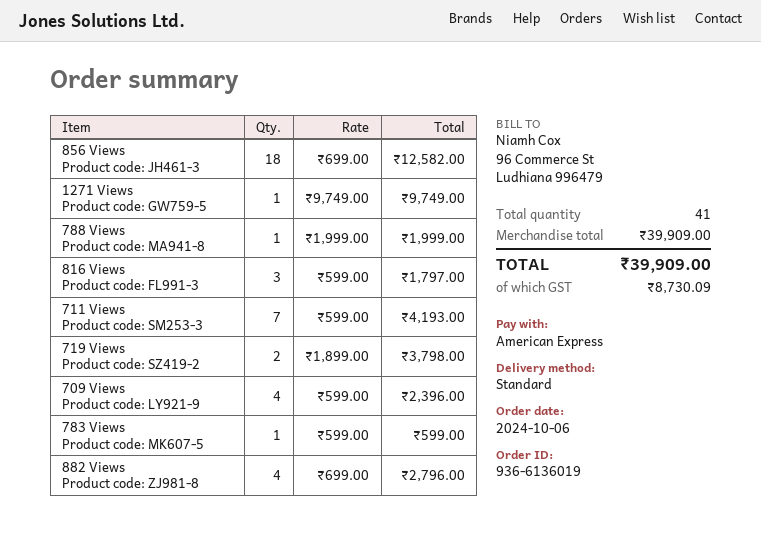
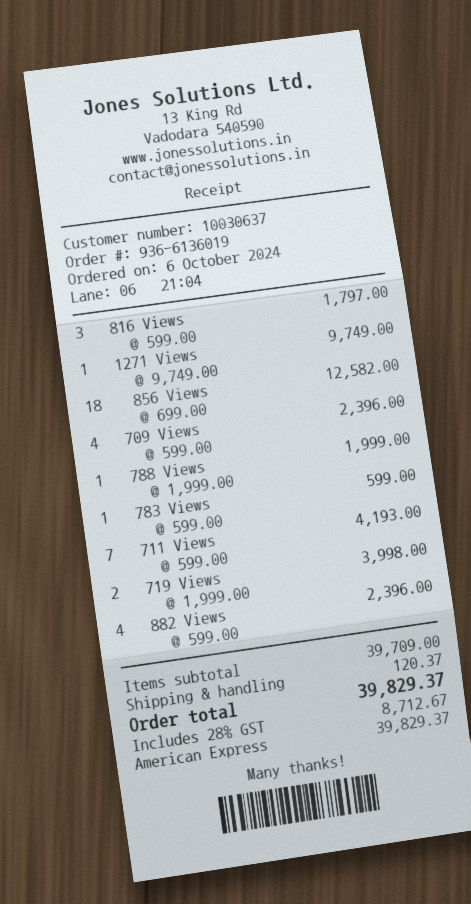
719 Views: 2 x 1899.00 = 3798.00 -> 2 x 1999.00 = 3998.00
882 Views: 4 x 699.00 = 2796.00 -> 4 x 599.00 = 2396.00
subtotal: 39909.00 -> 39709.00
shipping: none -> 120.37
tax: 8730.09 -> 8712.67
total: 39909.00 -> 39829.37

